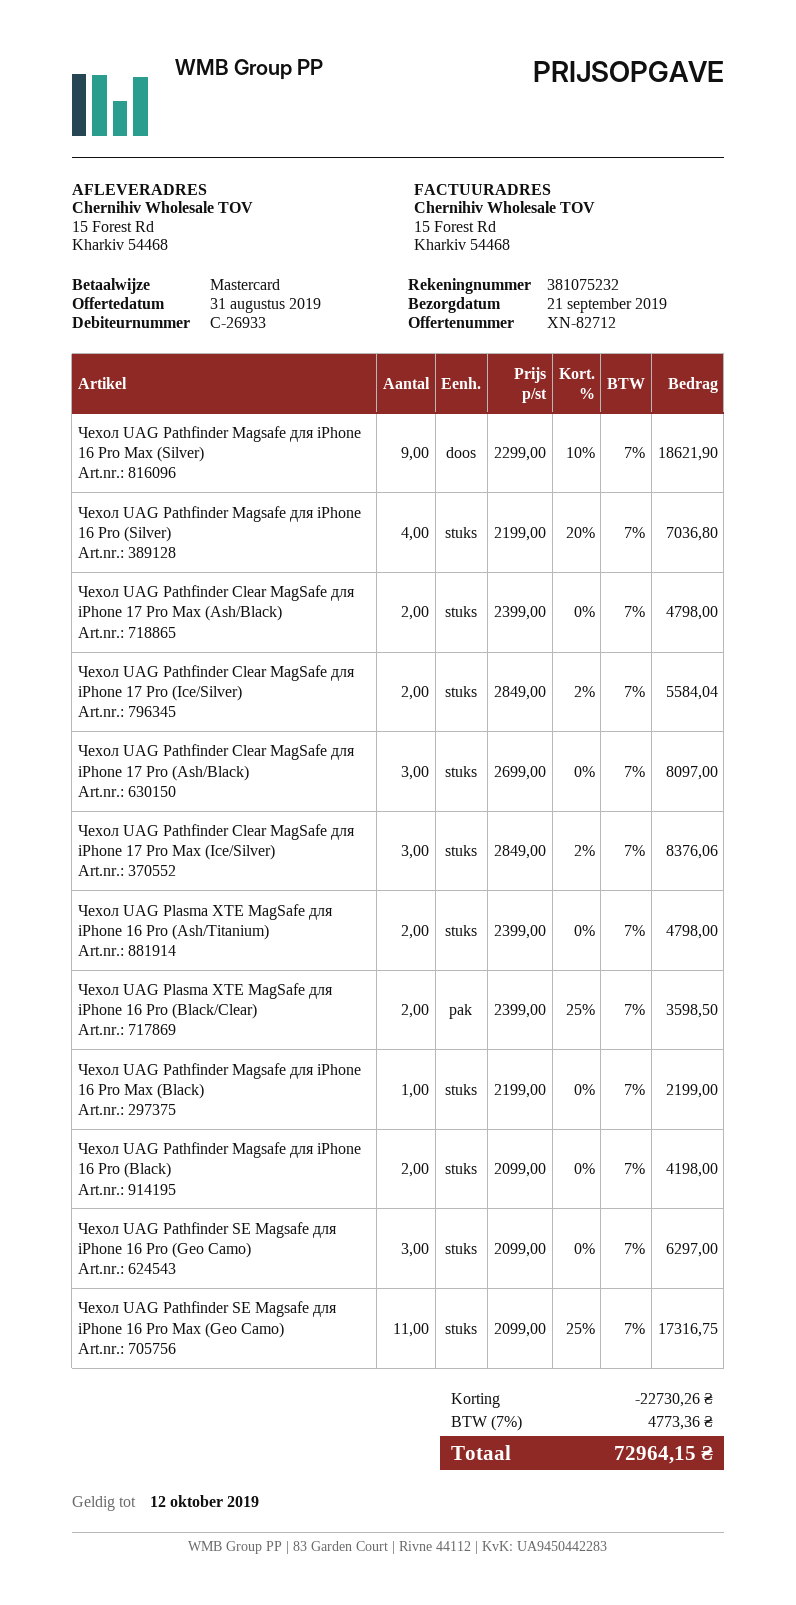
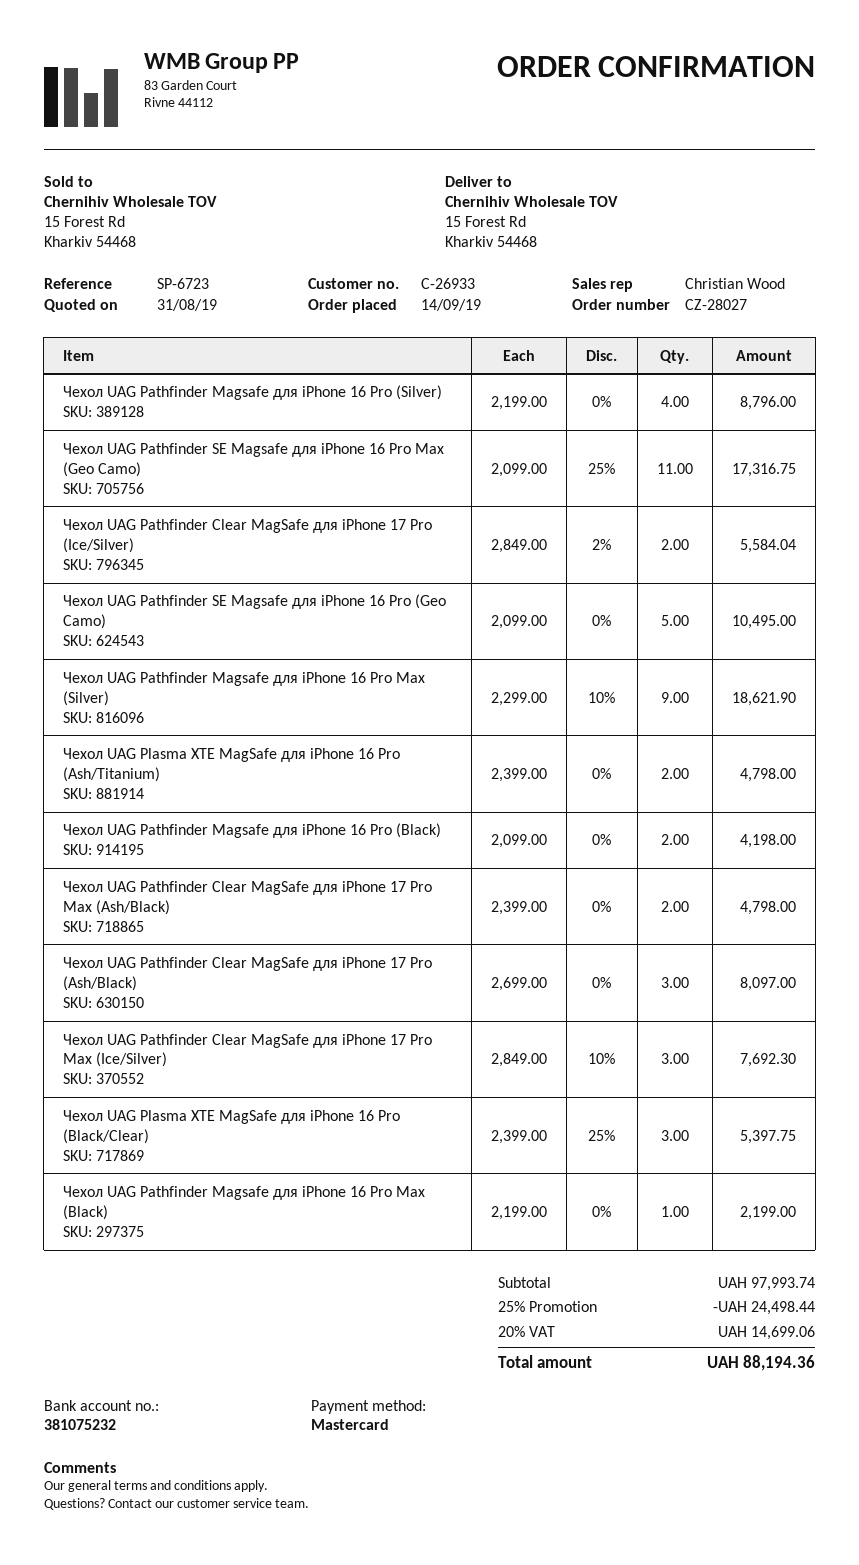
Чехол UAG Pathfinder Magsafe для iPhone 16 Pro (Silver): 4 x 2199.00 - 20% = 7036.80 -> 4 x 2199.00 = 8796.00
Чехол UAG Pathfinder Clear MagSafe для iPhone 17 Pro Max (Ice/Silver): 3 x 2849.00 - 2% = 8376.06 -> 3 x 2849.00 - 10% = 7692.30
Чехол UAG Plasma XTE MagSafe для iPhone 16 Pro (Black/Clear): 2 x 2399.00 - 25% = 3598.50 -> 3 x 2399.00 - 25% = 5397.75
Чехол UAG Pathfinder SE Magsafe для iPhone 16 Pro (Geo Camo): 3 x 2099.00 = 6297.00 -> 5 x 2099.00 = 10495.00
discount: 22730.26 -> 24498.44
tax: 7% = 4773.36 -> 20% = 14699.06
total: 72964.15 -> 88194.36

